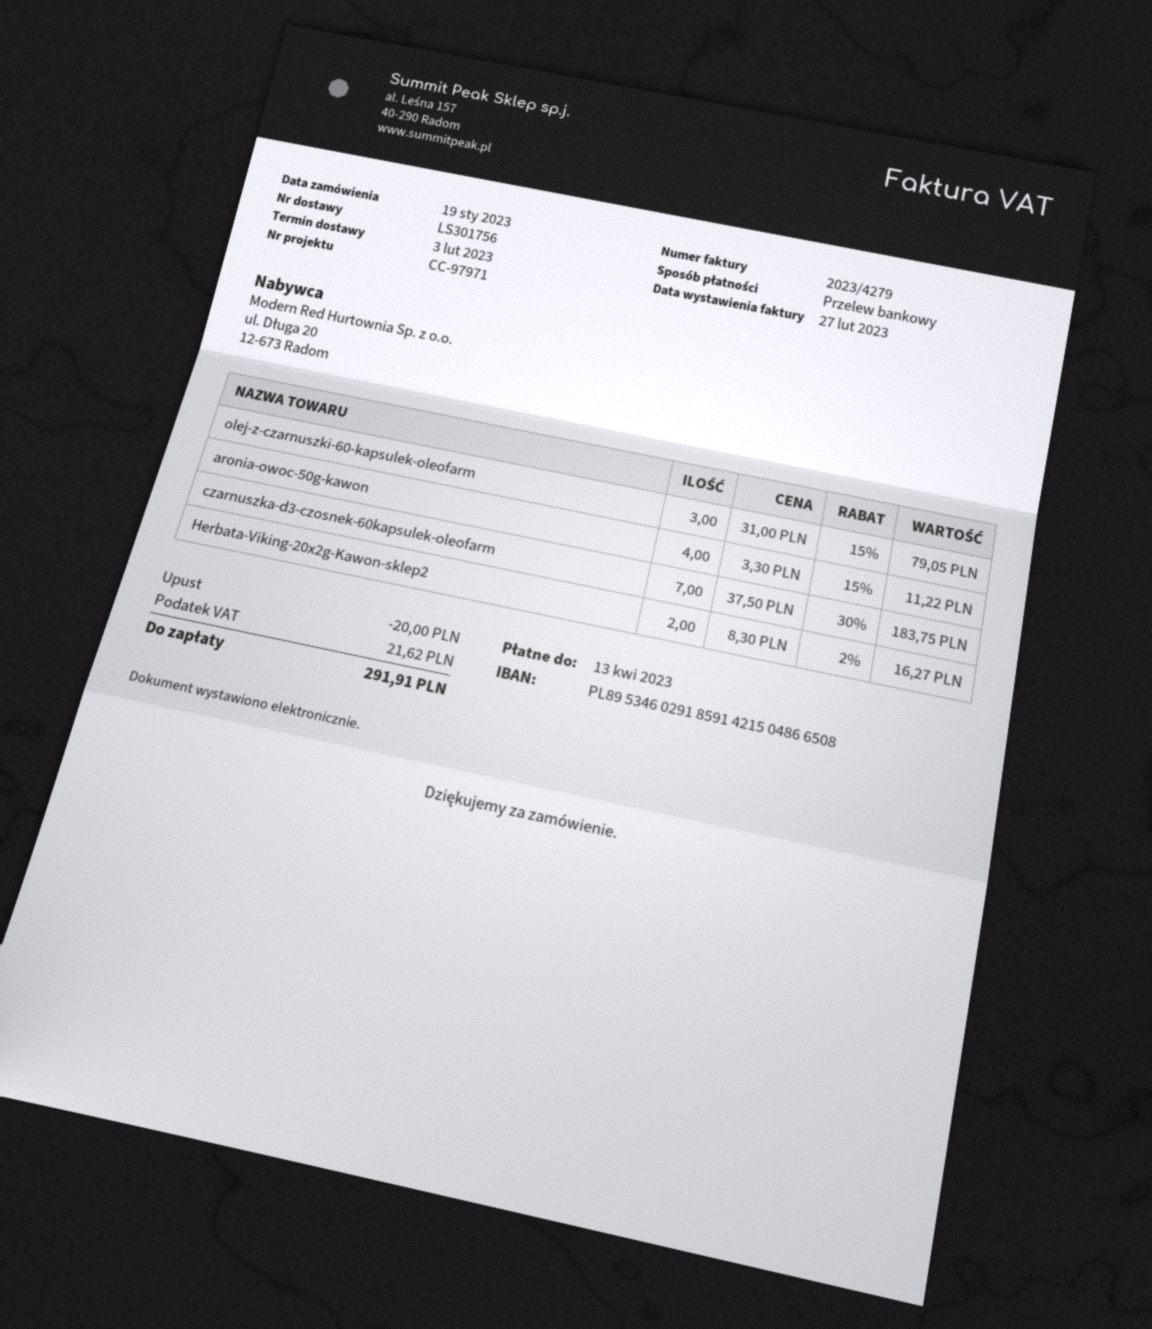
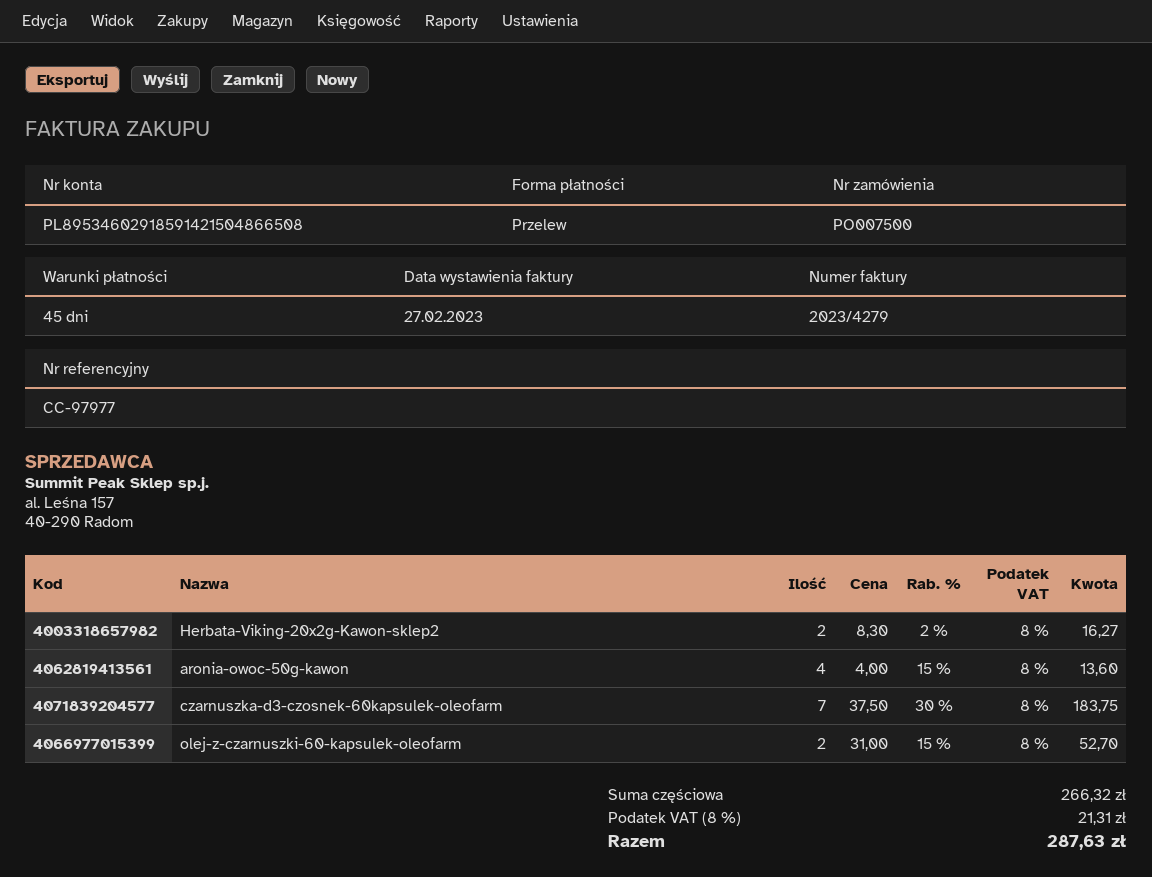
reference: CC-97971 -> CC-97977
olej-z-czarnuszki-60-kapsulek-oleofarm: 3 x 31.00 - 15% = 79.05 -> 2 x 31.00 - 15% = 52.70
aronia-owoc-50g-kawon: 4 x 3.30 - 15% = 11.22 -> 4 x 4.00 - 15% = 13.60
discount: 20.00 -> none
tax: 21.62 -> 21.31
total: 291.91 -> 287.63

